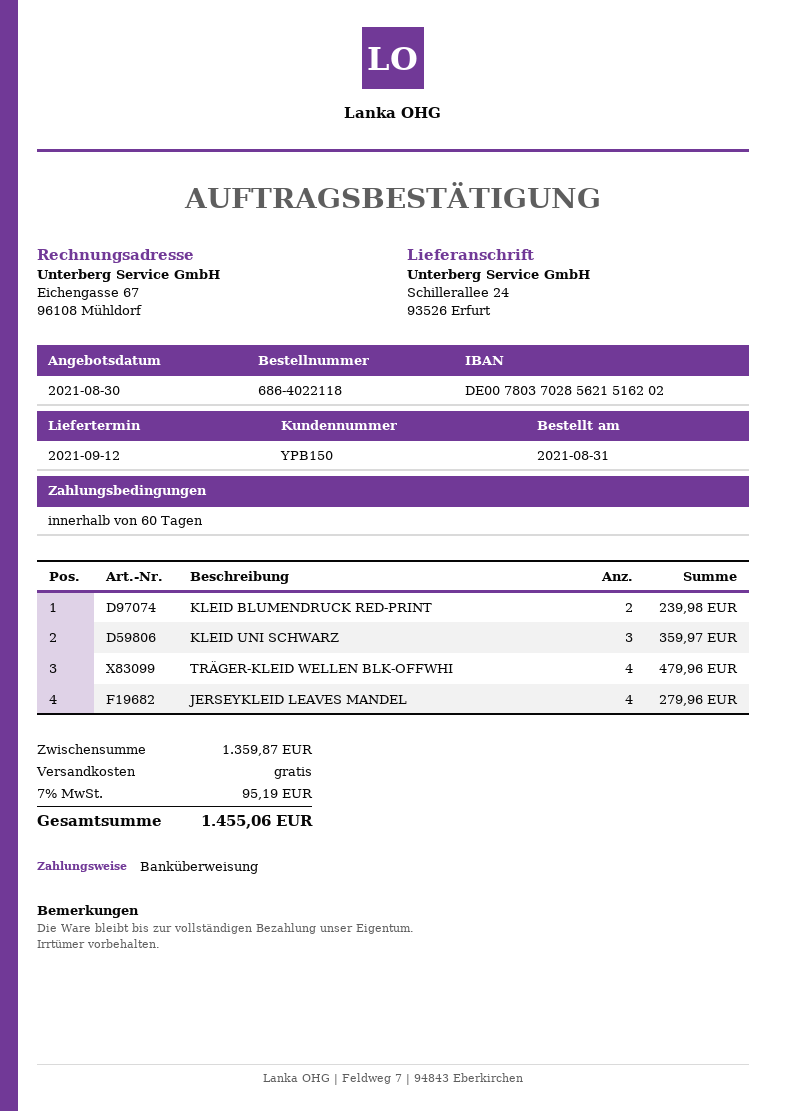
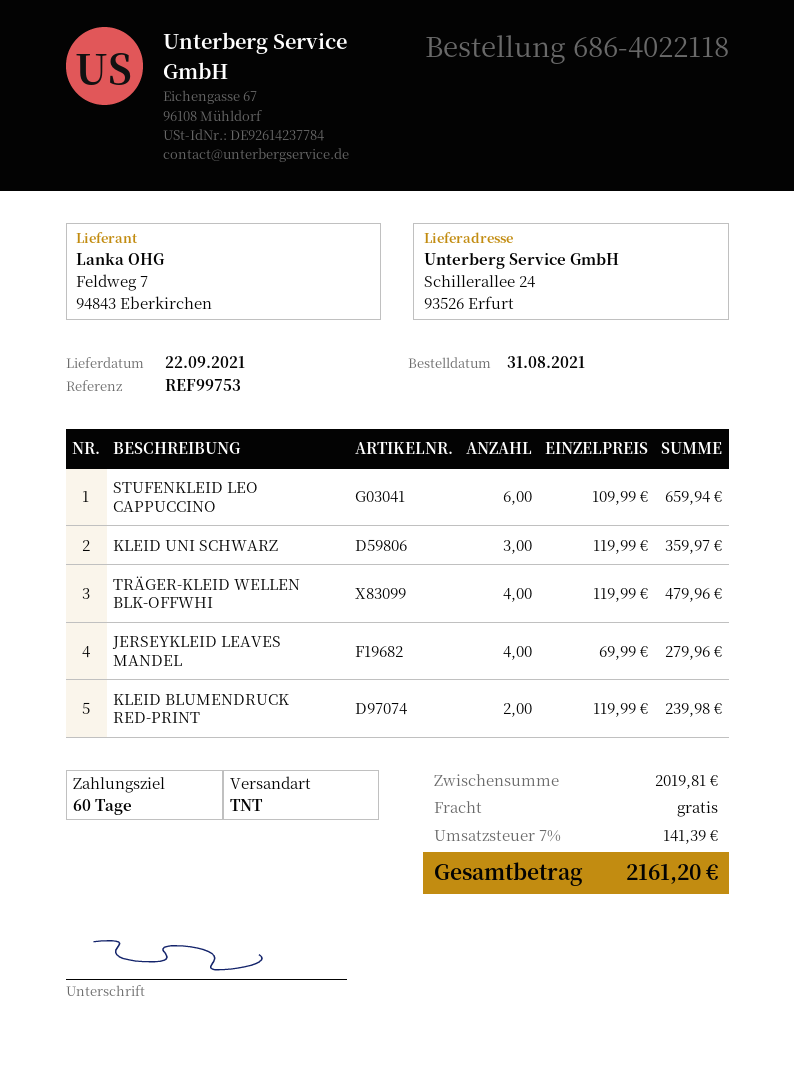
delivery date: 2021-09-12 -> 2021-09-22
STUFENKLEID LEO CAPPUCCINO: none -> 6 for 659.94
subtotal: 1359.87 -> 2019.81
tax: 7% = 95.19 -> 7% = 141.39
total: 1455.06 -> 2161.20

